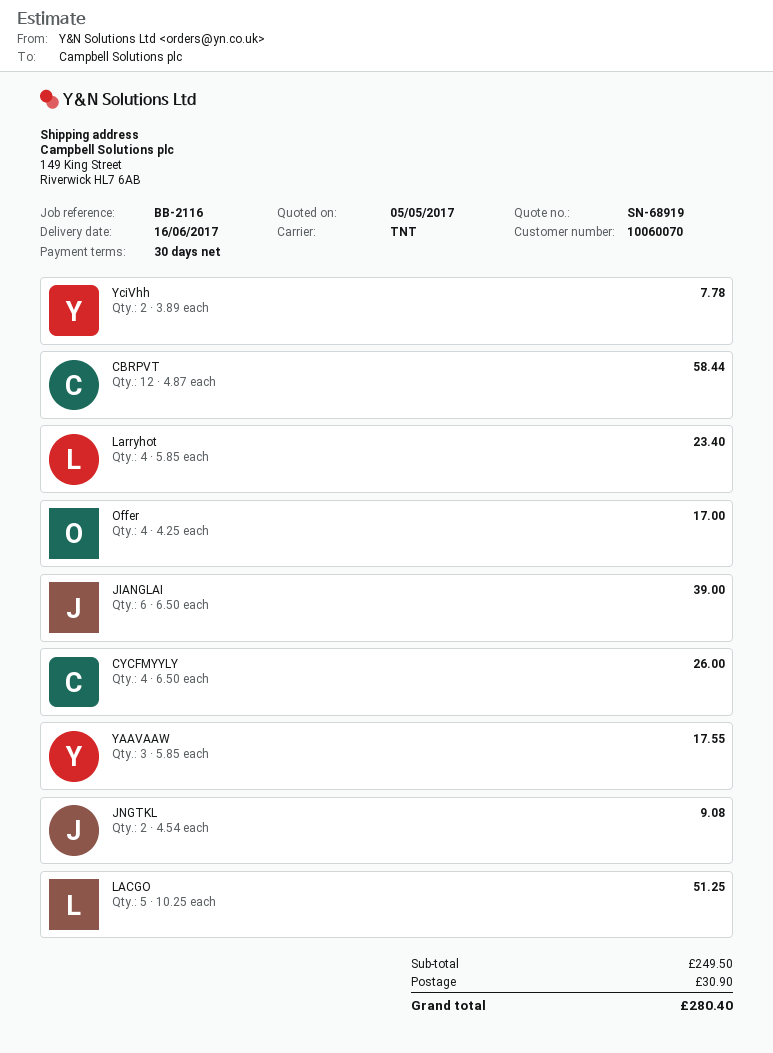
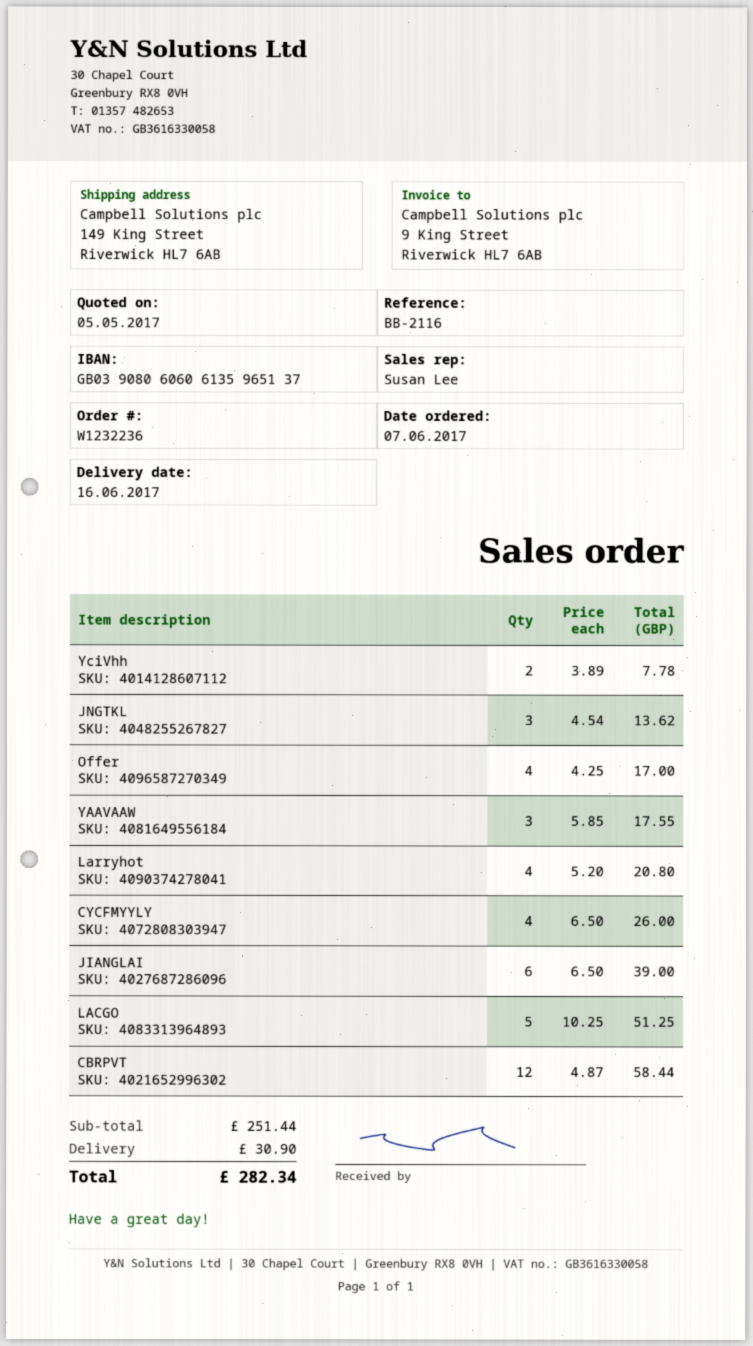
Larryhot: 4 x 5.85 = 23.40 -> 4 x 5.20 = 20.80
JNGTKL: 2 x 4.54 = 9.08 -> 3 x 4.54 = 13.62
subtotal: 249.50 -> 251.44
total: 280.40 -> 282.34

